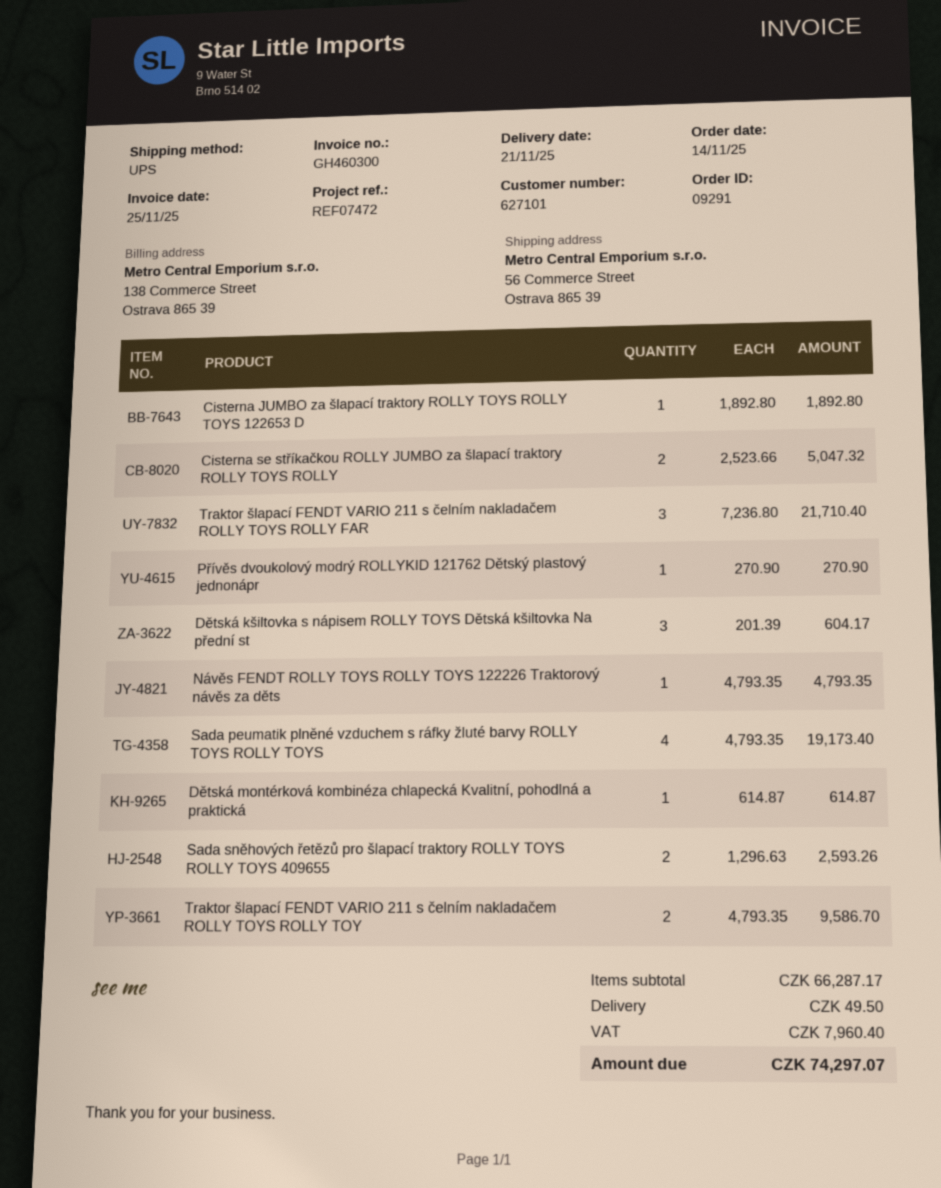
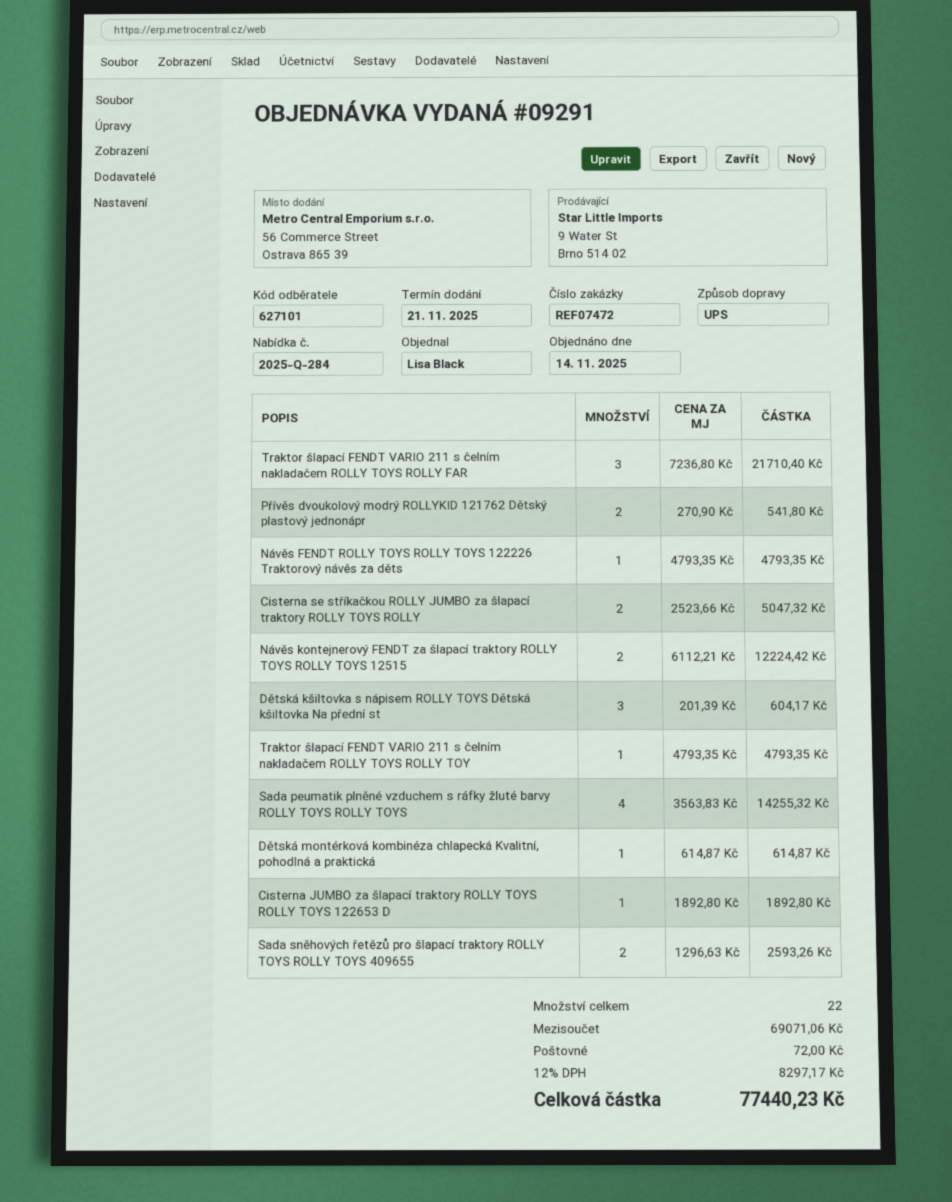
Přívěs dvoukolový modrý ROLLYKID 121762 Dětský plastový jednonápr: 1 x 270.90 = 270.90 -> 2 x 270.90 = 541.80
Sada peumatik plněné vzduchem s ráfky žluté barvy ROLLY TOYS ROLLY TOYS: 4 x 4793.35 = 19173.40 -> 4 x 3563.83 = 14255.32
Traktor šlapací FENDT VARIO 211 s čelním nakladačem ROLLY TOYS ROLLY TOY: 2 x 4793.35 = 9586.70 -> 1 x 4793.35 = 4793.35
Návěs kontejnerový FENDT za šlapací traktory ROLLY TOYS ROLLY TOYS 12515: none -> 2 x 6112.21 = 12224.42
subtotal: 66287.17 -> 69071.06
shipping: 49.50 -> 72.00
tax: 7960.40 -> 8297.17
total: 74297.07 -> 77440.23

